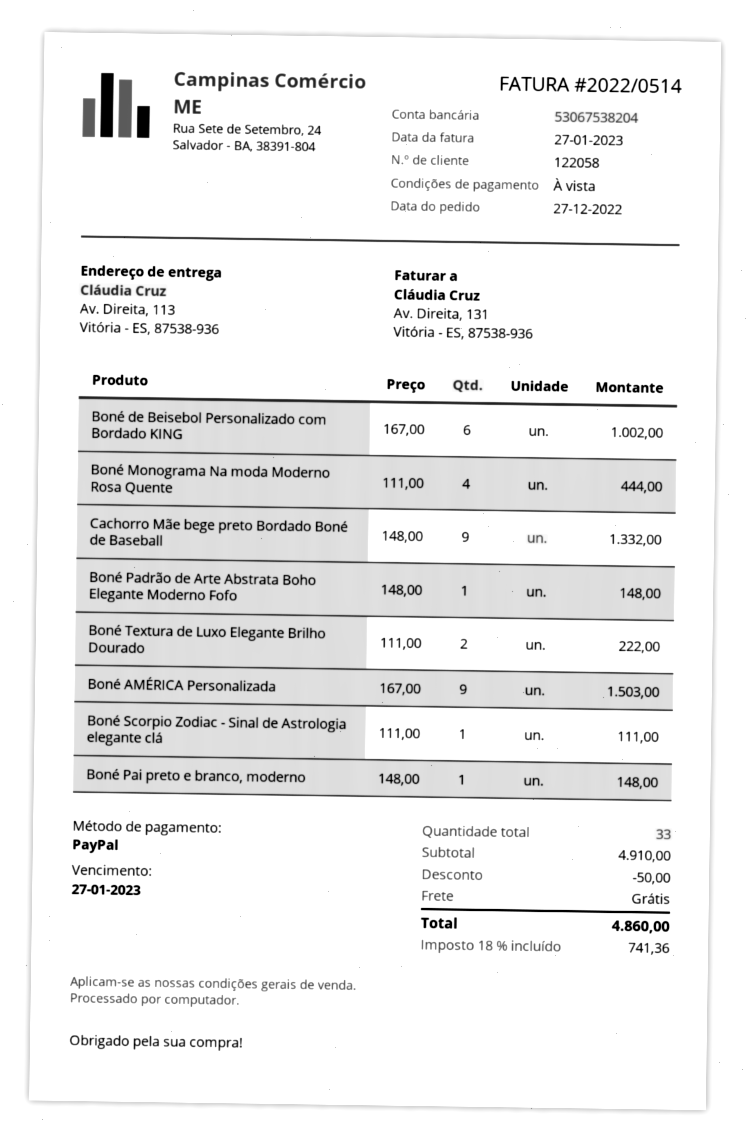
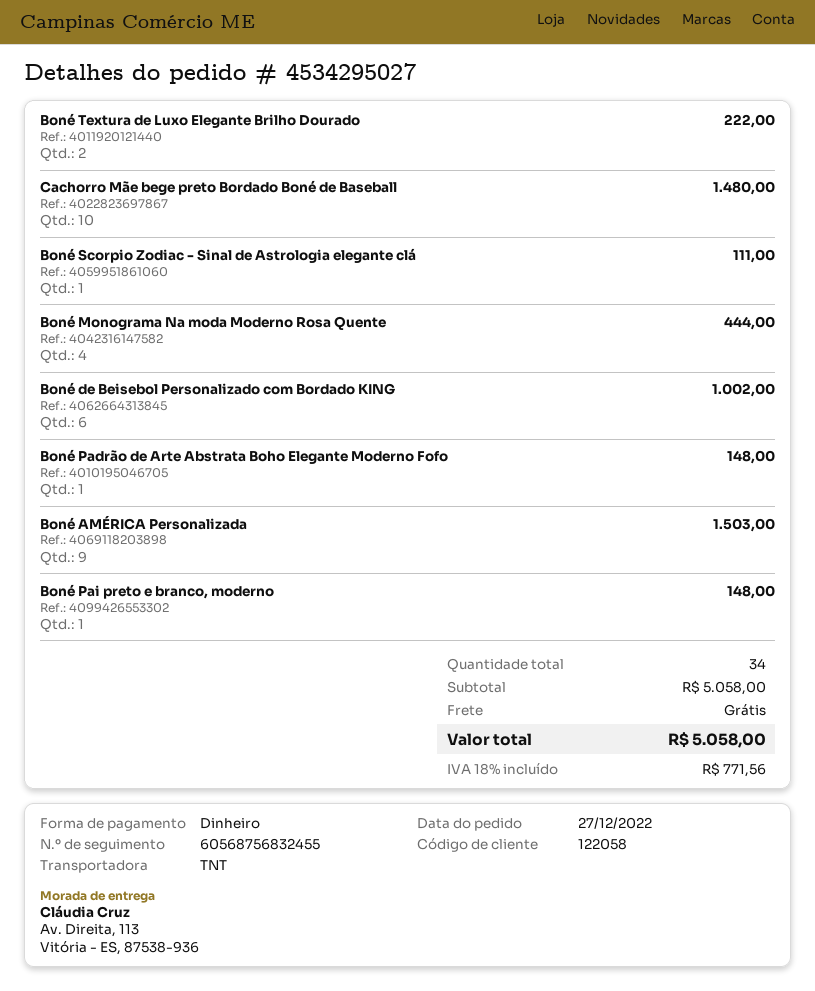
payment method: PayPal -> cash
Cachorro Mãe bege preto Bordado Boné de Baseball: 9 for 1332.00 -> 10 for 1480.00
total quantity: 33 -> 34
subtotal: 4910.00 -> 5058.00
discount: 50.00 -> none
tax: 18% = 741.36 -> 18% = 771.56
total: 4860.00 -> 5058.00

